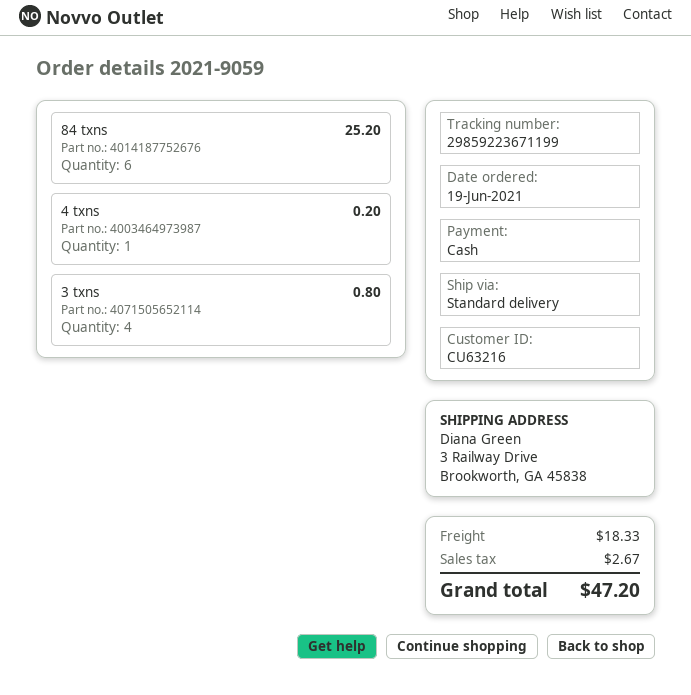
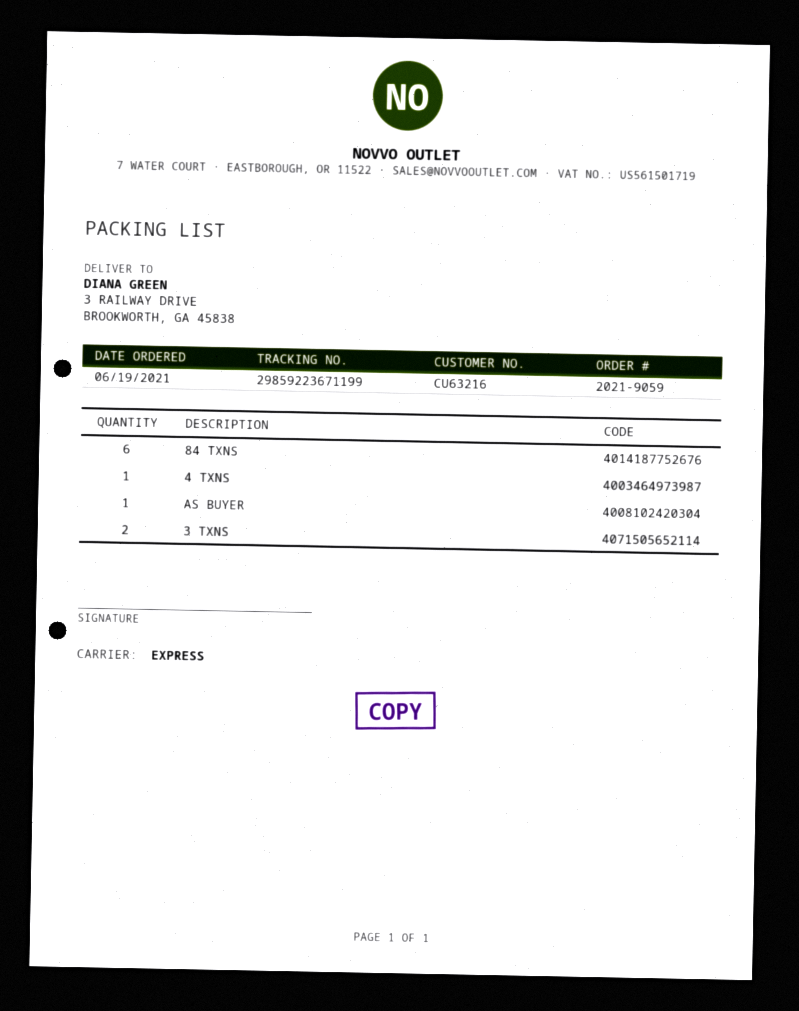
shipping method: standard -> express
3 txns: 4 -> 2
AS BUYER: none -> 1

